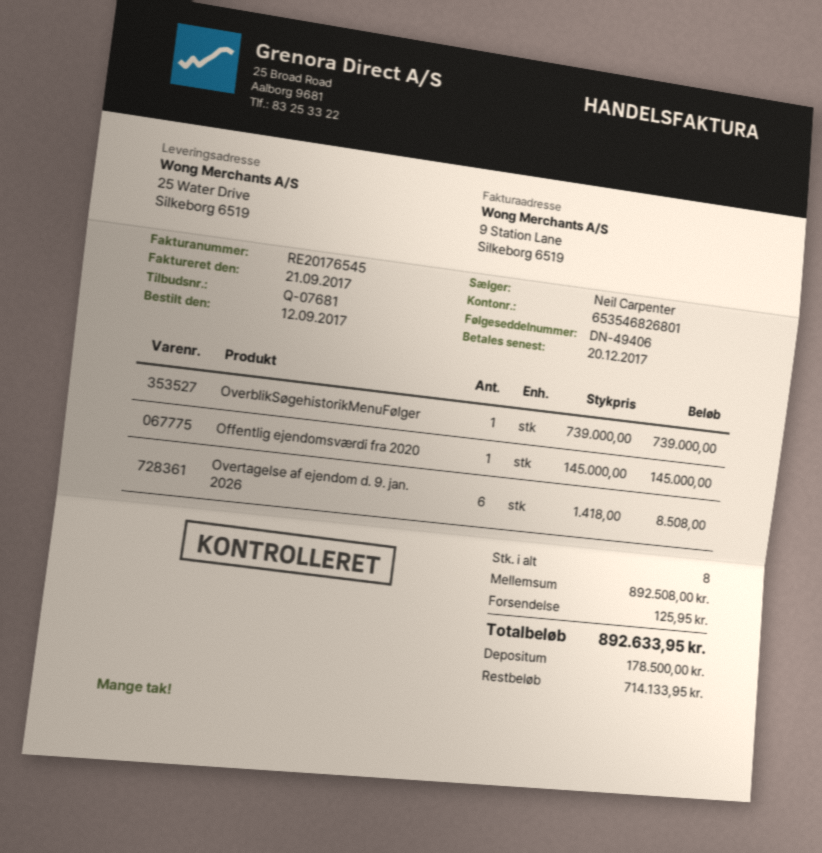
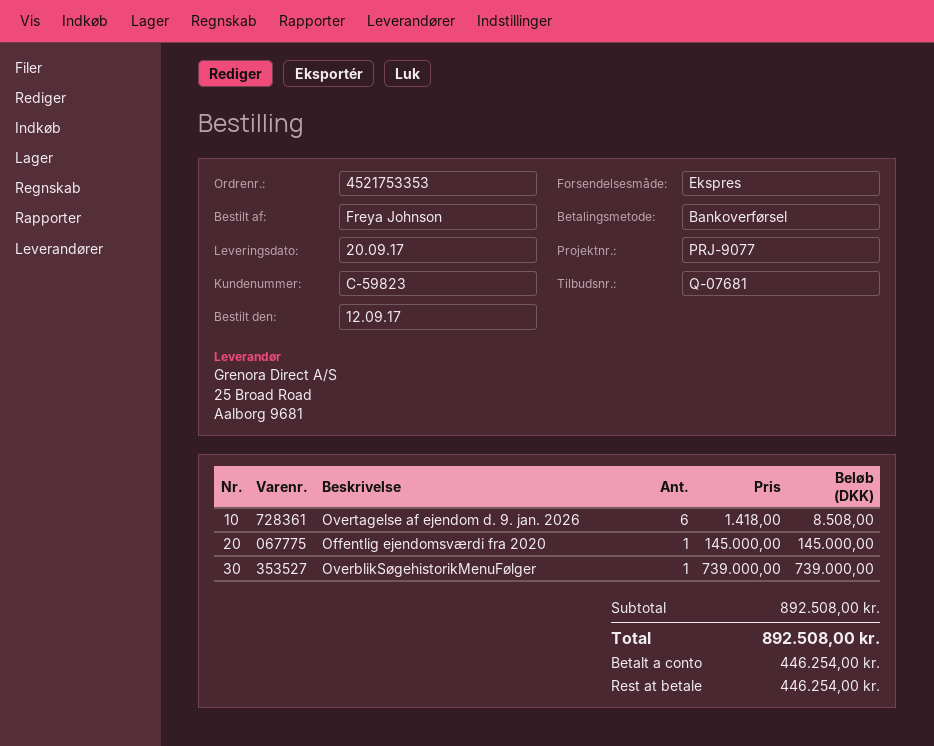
shipping: 125.95 -> none
total: 892633.95 -> 892508.00
deposit: 178500.00 -> 446254.00
balance: 714133.95 -> 446254.00

